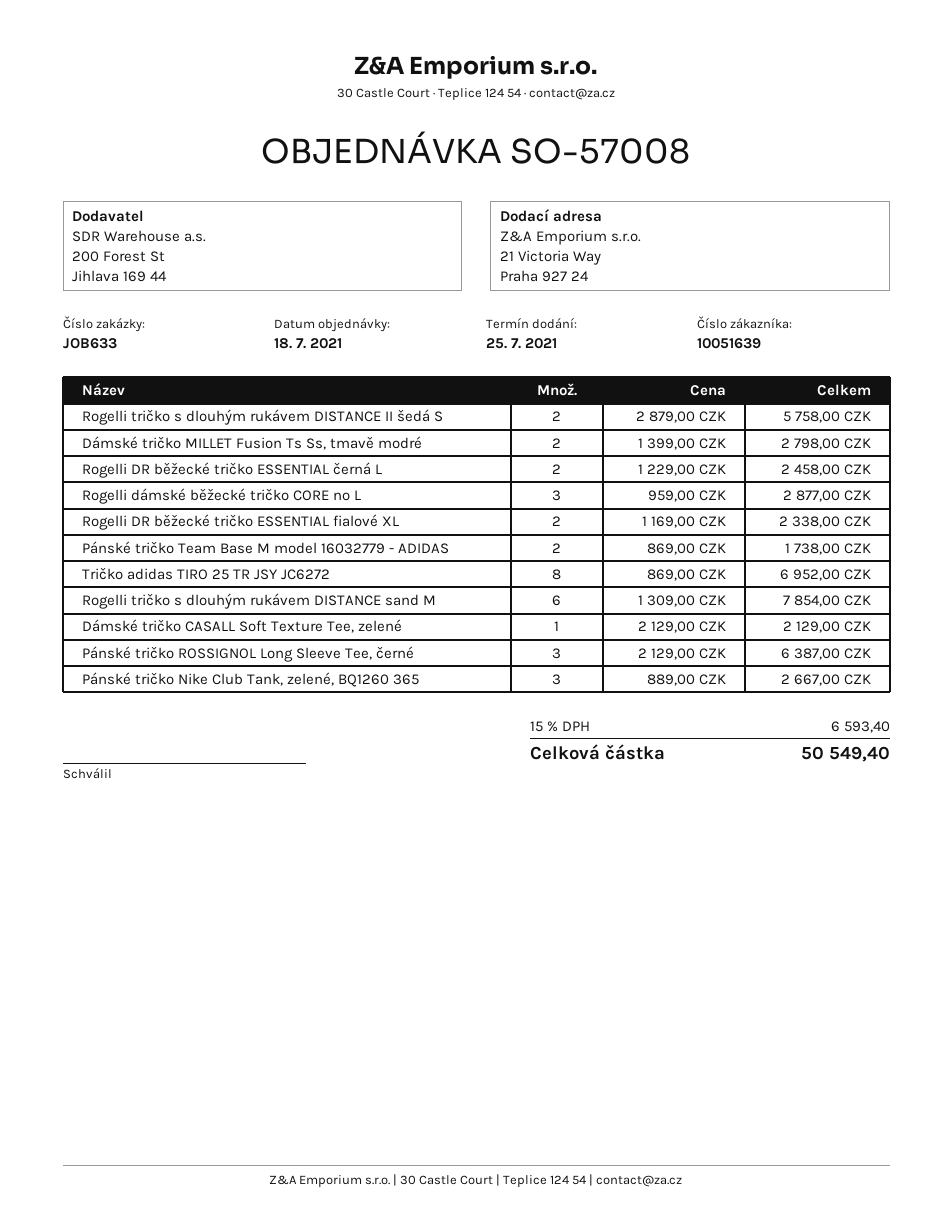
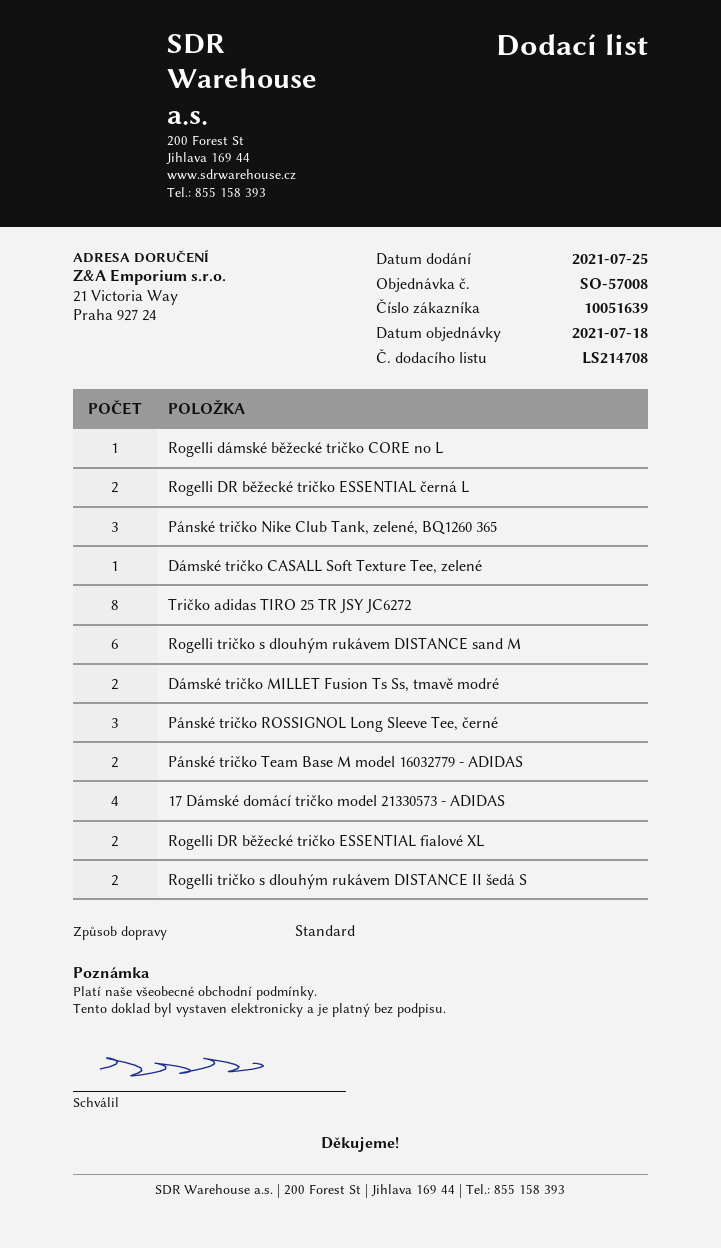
Rogelli dámské běžecké tričko CORE no L: 3 -> 1
17 Dámské domácí tričko model 21330573 - ADIDAS: none -> 4

